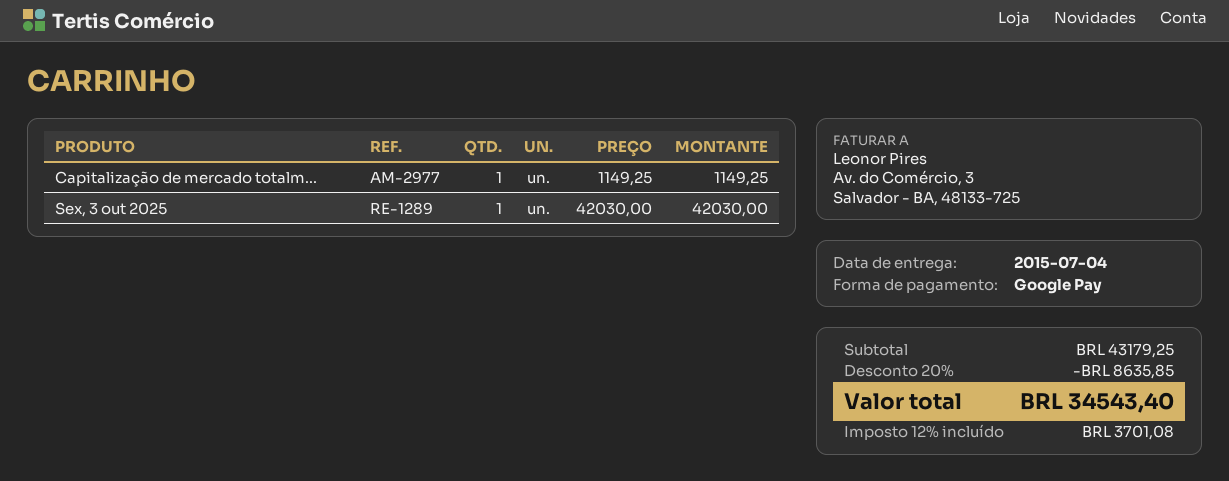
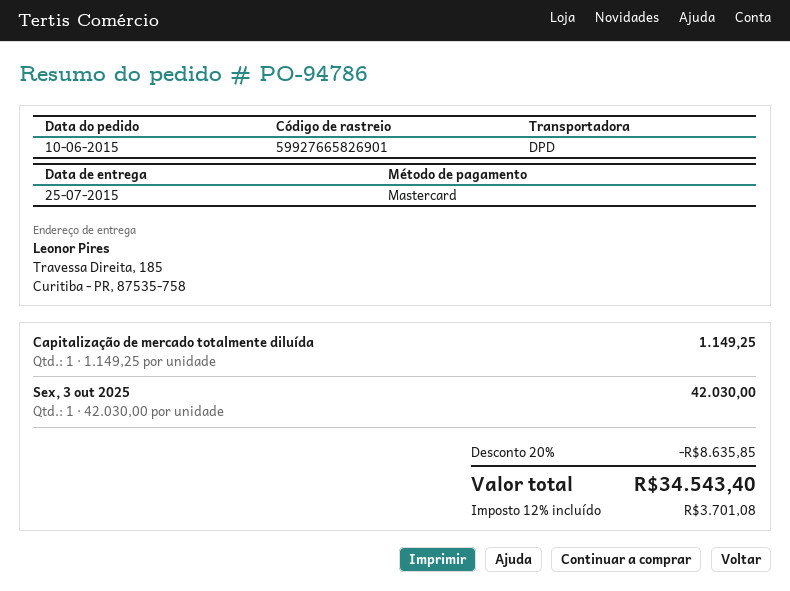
delivery date: 2015-07-04 -> 2015-07-25
payment method: Google Pay -> Mastercard

